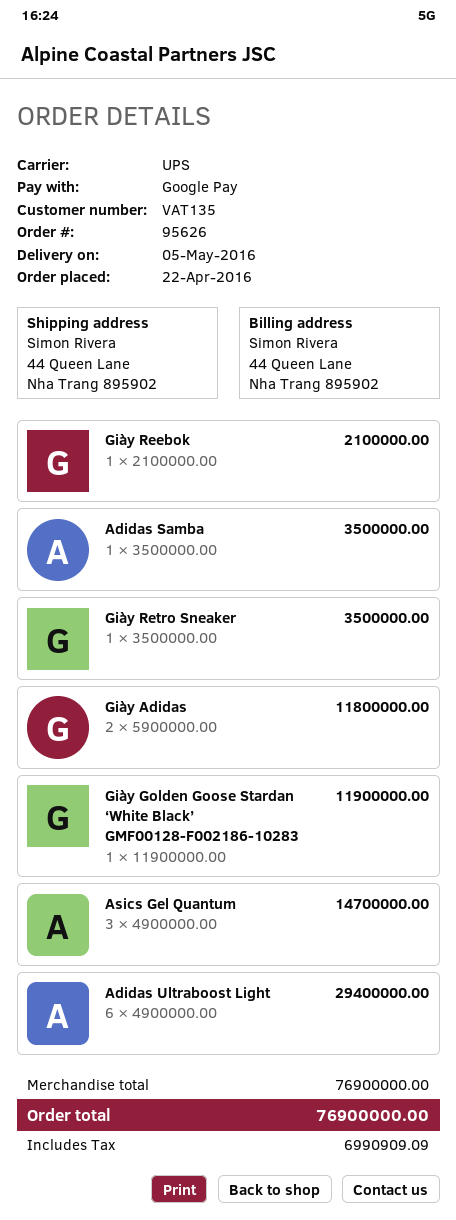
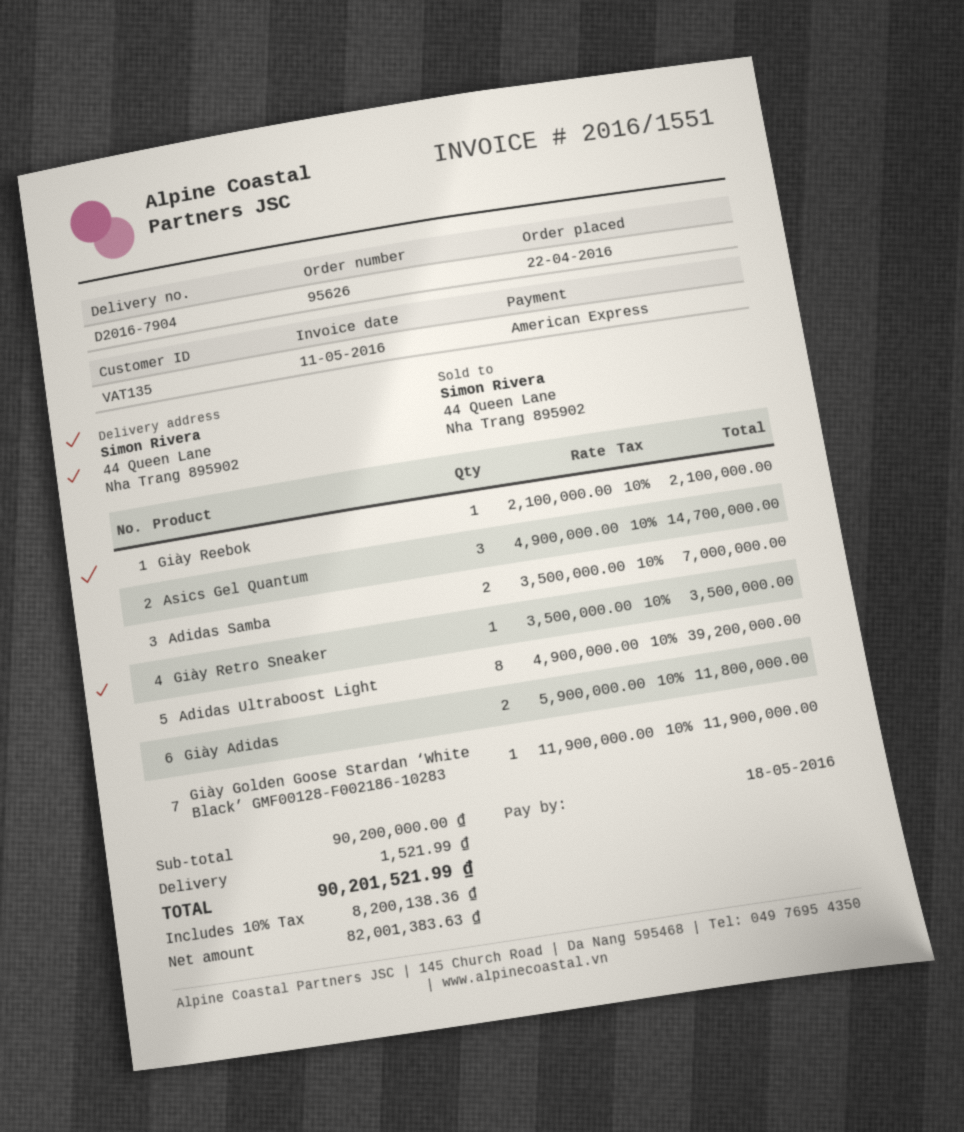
payment method: Google Pay -> American Express
Adidas Samba: 1 x 3500000.00 = 3500000.00 -> 2 x 3500000.00 = 7000000.00
Adidas Ultraboost Light: 6 x 4900000.00 = 29400000.00 -> 8 x 4900000.00 = 39200000.00
subtotal: 76900000.00 -> 90200000.00
shipping: none -> 1521.99
tax: 6990909.09 -> 8200138.36
total: 76900000.00 -> 90201521.99

